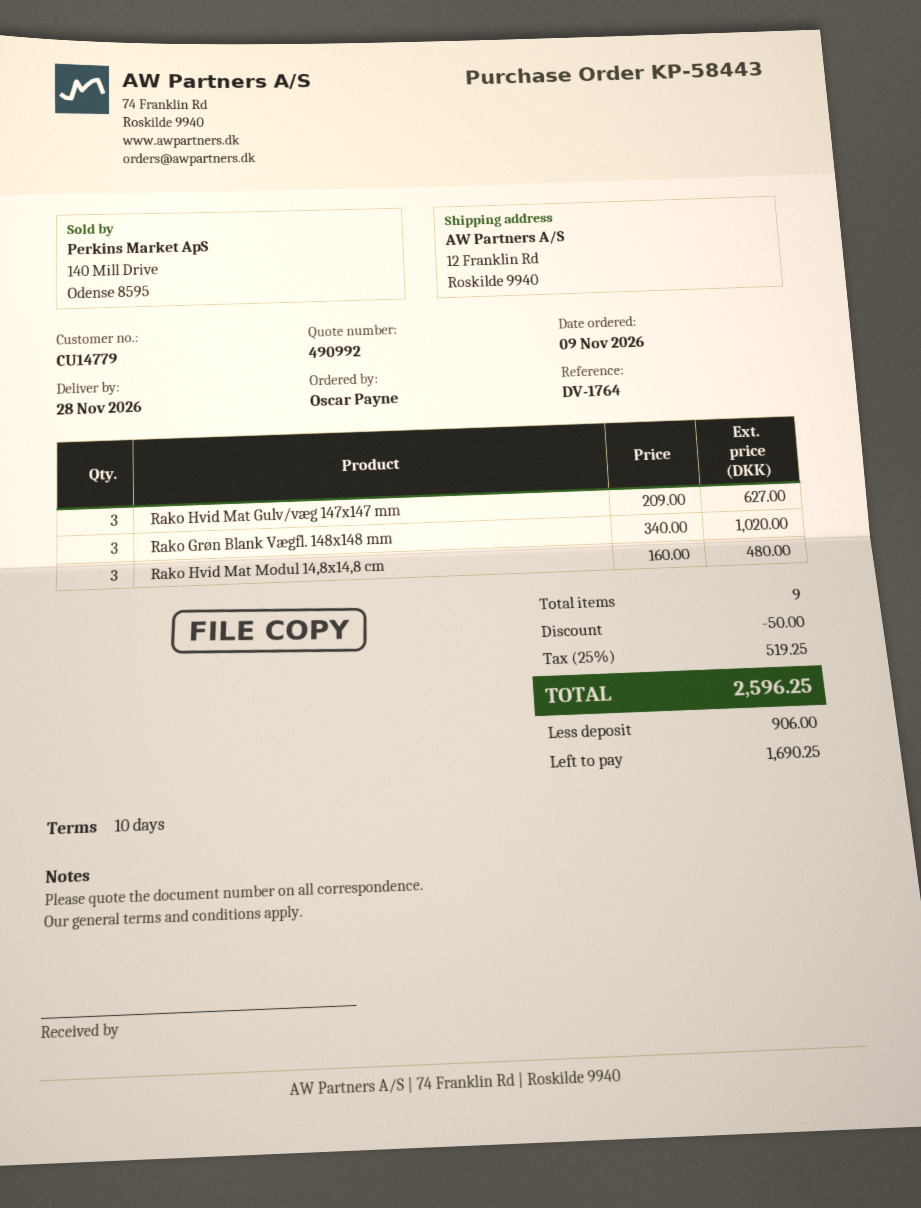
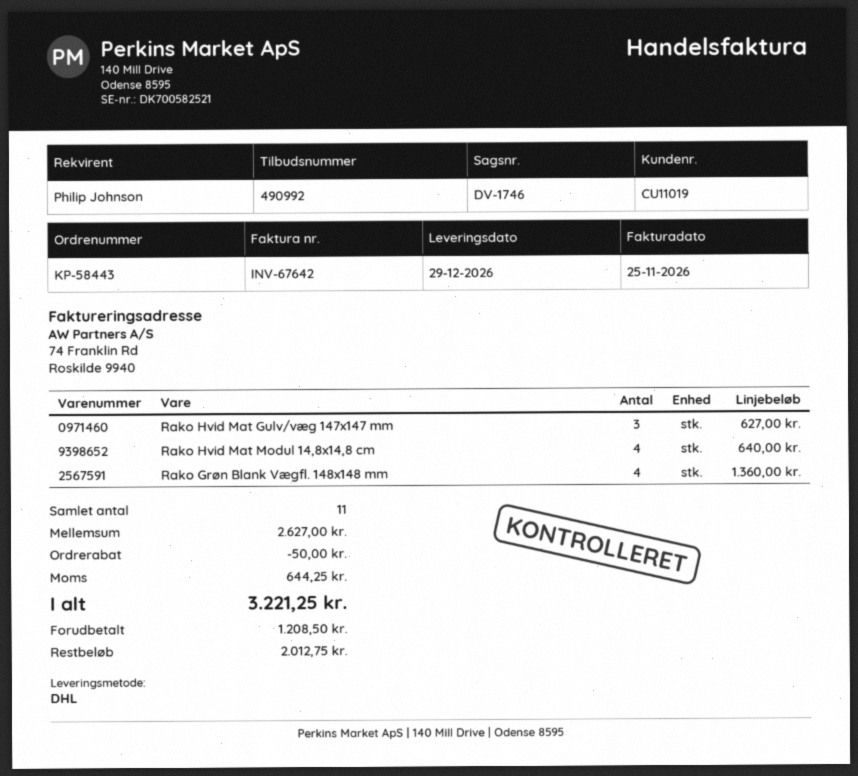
delivery date: 2026-11-28 -> 2026-12-29
customer number: CU14779 -> CU11019
reference: DV-1764 -> DV-1746
ordered by: Oscar Payne -> Philip Johnson
Rako Grøn Blank Vægfl. 148x148 mm: 3 for 1020.00 -> 4 for 1360.00
Rako Hvid Mat Modul 14,8x14,8 cm: 3 for 480.00 -> 4 for 640.00
total quantity: 9 -> 11
tax: 519.25 -> 644.25
total: 2596.25 -> 3221.25
deposit: 906.00 -> 1208.50
balance: 1690.25 -> 2012.75

